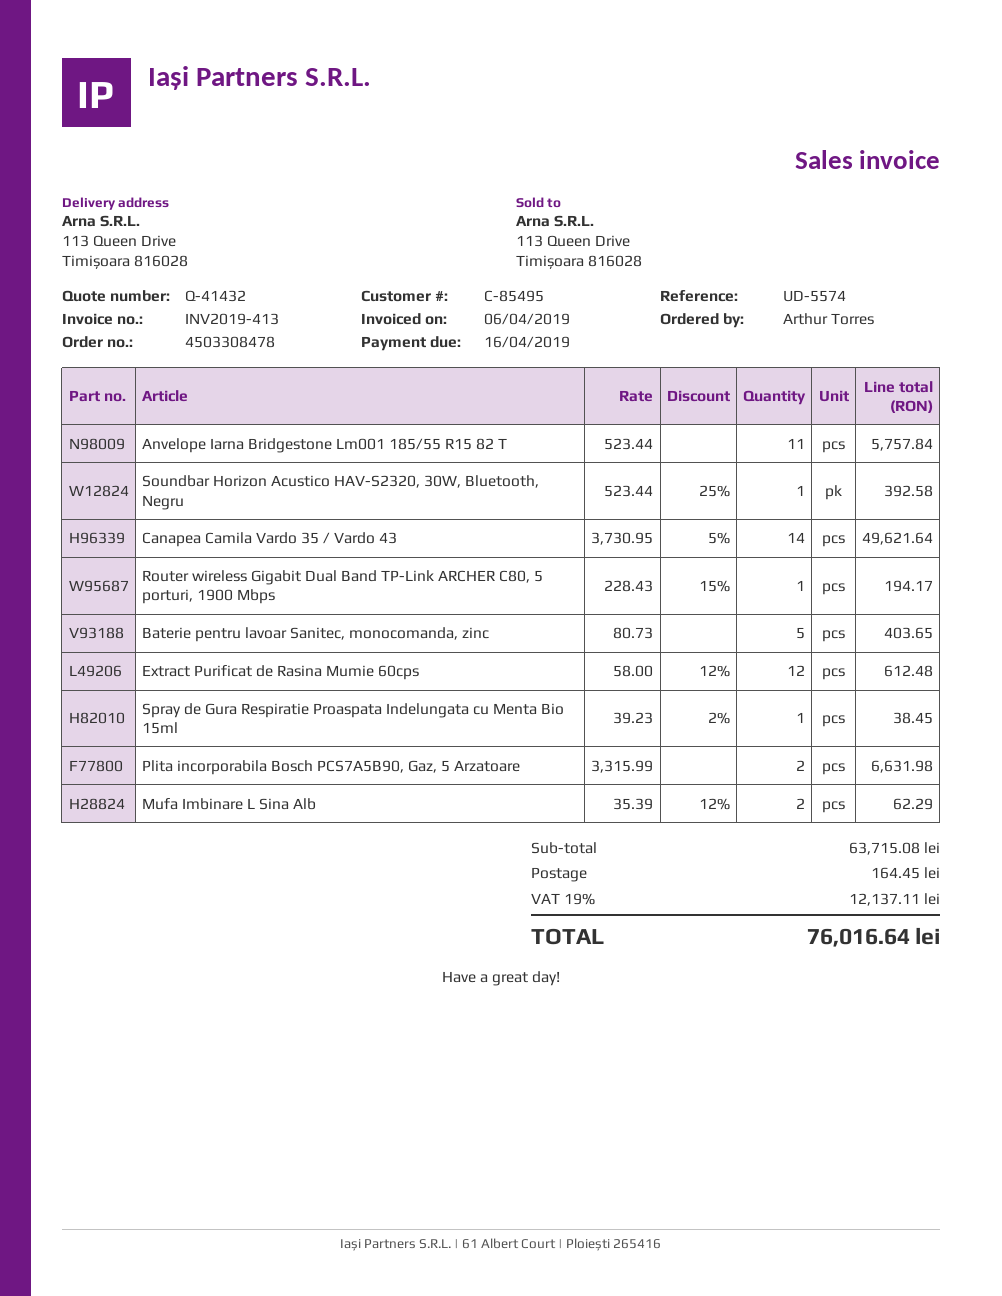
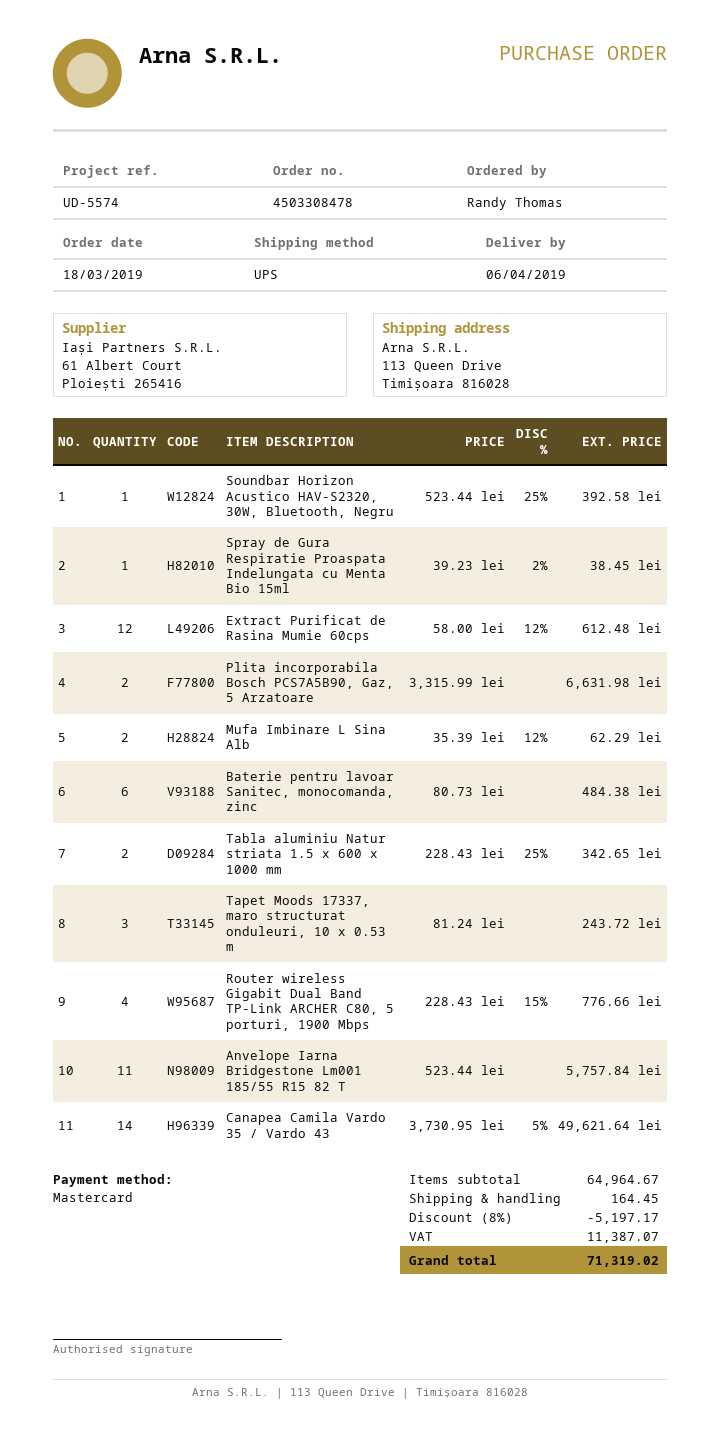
ordered by: Arthur Torres -> Randy Thomas
Router wireless Gigabit Dual Band TP-Link ARCHER C80, 5 porturi, 1900 Mbps: 1 x 228.43 - 15% = 194.17 -> 4 x 228.43 - 15% = 776.66
Baterie pentru lavoar Sanitec, monocomanda, zinc: 5 x 80.73 = 403.65 -> 6 x 80.73 = 484.38
Tabla aluminiu Natur striata 1.5 x 600 x 1000 mm: none -> 2 x 228.43 - 25% = 342.65
Tapet Moods 17337, maro structurat onduleuri, 10 x 0.53 m: none -> 3 x 81.24 = 243.72
subtotal: 63715.08 -> 64964.67
discount: none -> 8% = 5197.17
tax: 12137.11 -> 11387.07
total: 76016.64 -> 71319.02

